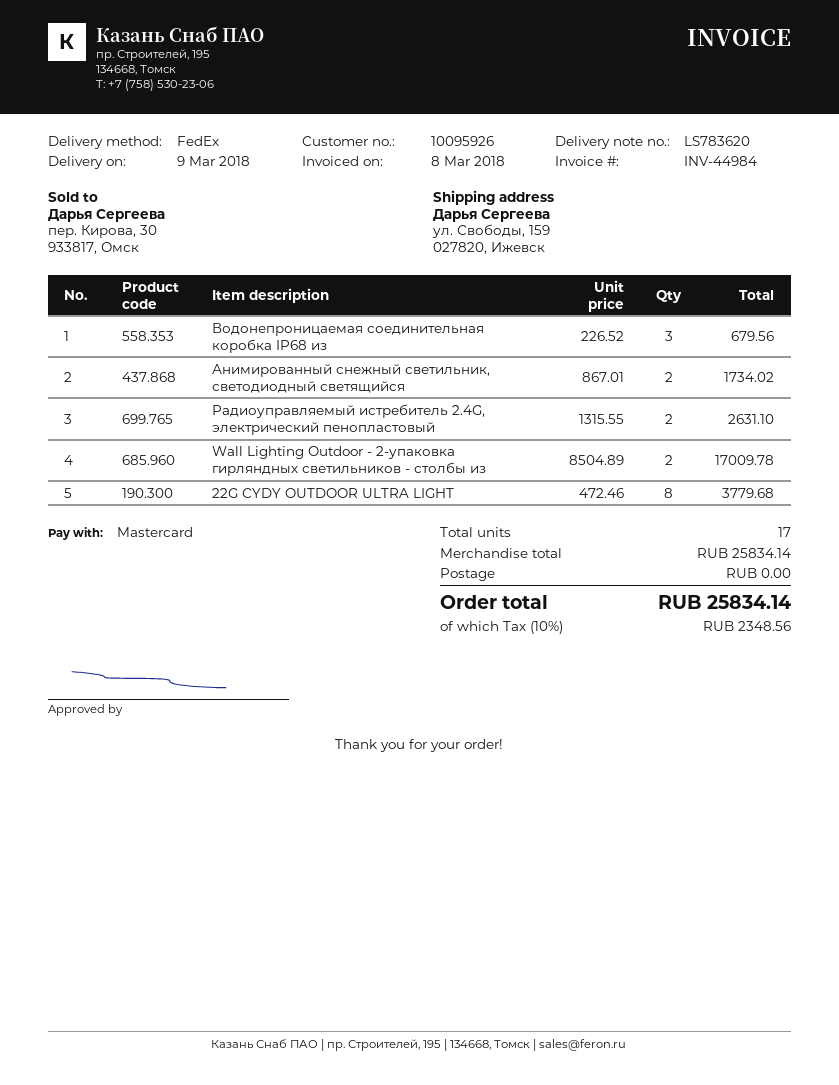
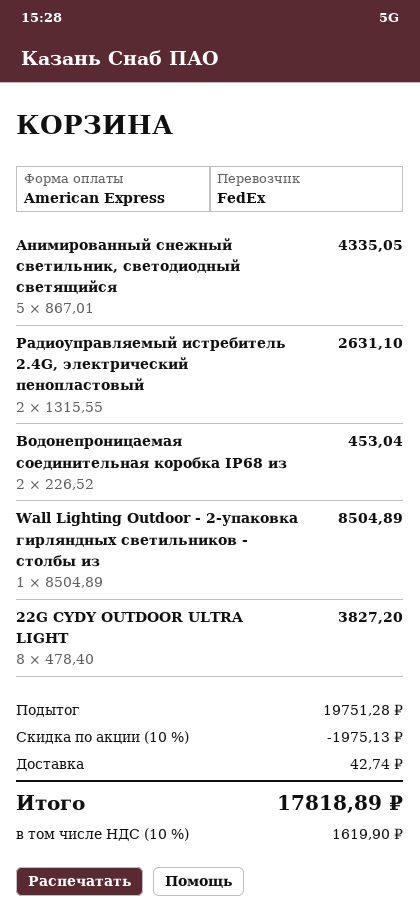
payment method: Mastercard -> American Express
Водонепроницаемая соединительная коробка IP68 из: 3 x 226.52 = 679.56 -> 2 x 226.52 = 453.04
Анимированный снежный светильник, светодиодный светящийся: 2 x 867.01 = 1734.02 -> 5 x 867.01 = 4335.05
Wall Lighting Outdoor - 2-упаковка гирляндных светильников - столбы из: 2 x 8504.89 = 17009.78 -> 1 x 8504.89 = 8504.89
22G CYDY OUTDOOR ULTRA LIGHT: 8 x 472.46 = 3779.68 -> 8 x 478.40 = 3827.20
subtotal: 25834.14 -> 19751.28
discount: none -> 10% = 1975.13
shipping: 0.00 -> 42.74
tax: 10% = 2348.56 -> 10% = 1619.90
total: 25834.14 -> 17818.89

